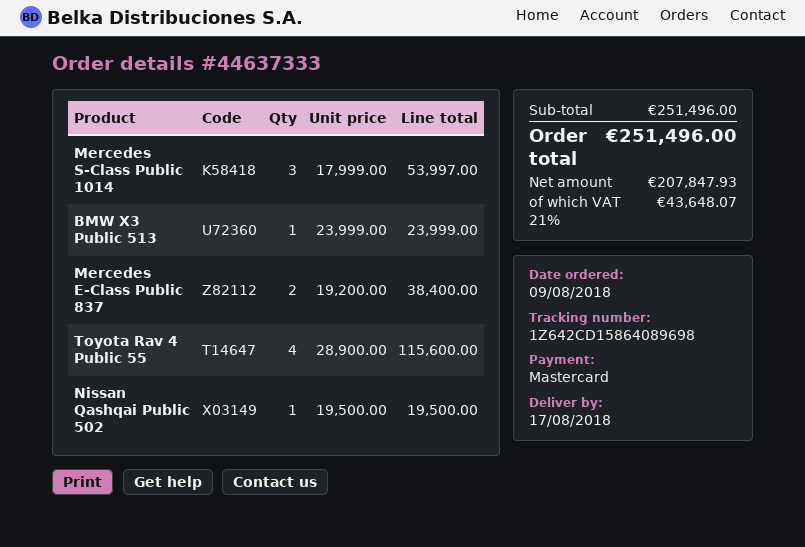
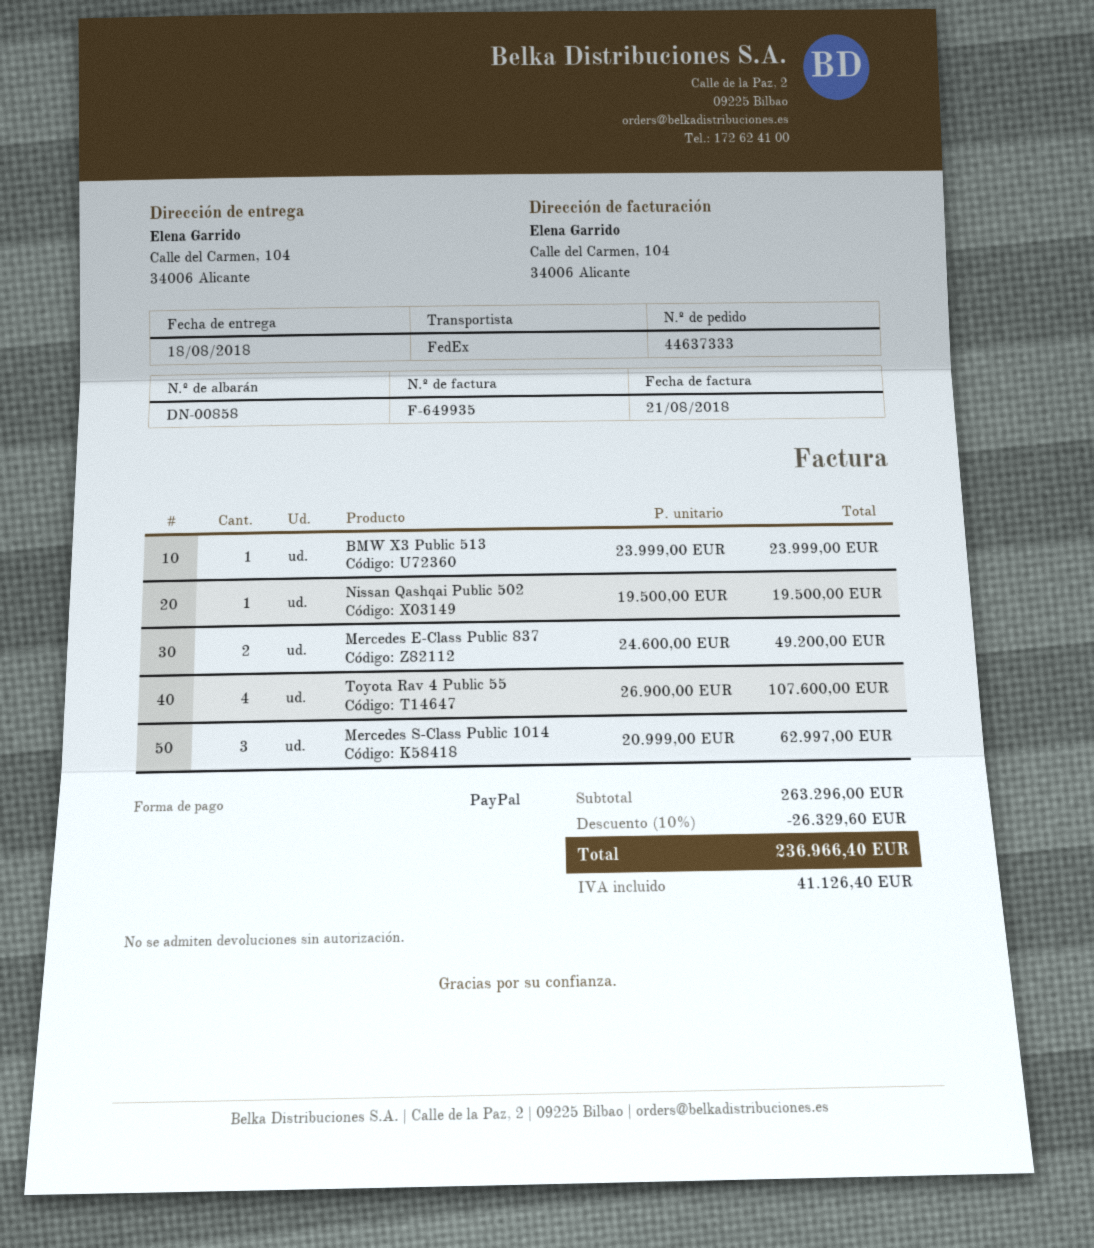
delivery date: 2018-08-17 -> 2018-08-18
payment method: Mastercard -> PayPal
Mercedes S-Class Public 1014: 3 x 17999.00 = 53997.00 -> 3 x 20999.00 = 62997.00
Mercedes E-Class Public 837: 2 x 19200.00 = 38400.00 -> 2 x 24600.00 = 49200.00
Toyota Rav 4 Public 55: 4 x 28900.00 = 115600.00 -> 4 x 26900.00 = 107600.00
subtotal: 251496.00 -> 263296.00
discount: none -> 10% = 26329.60
tax: 43648.07 -> 41126.40
total: 251496.00 -> 236966.40

